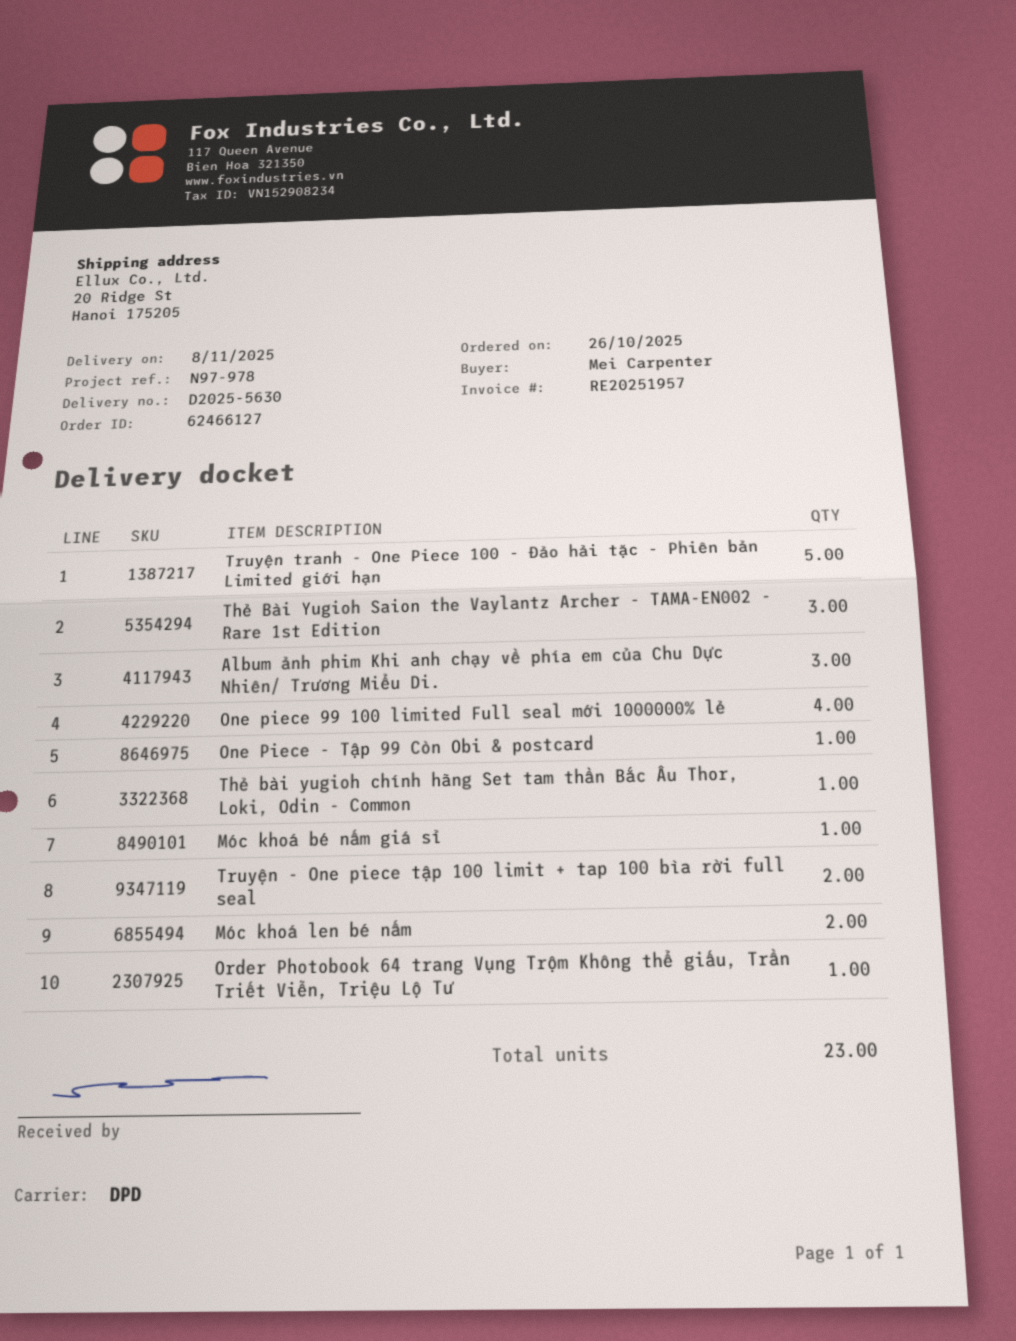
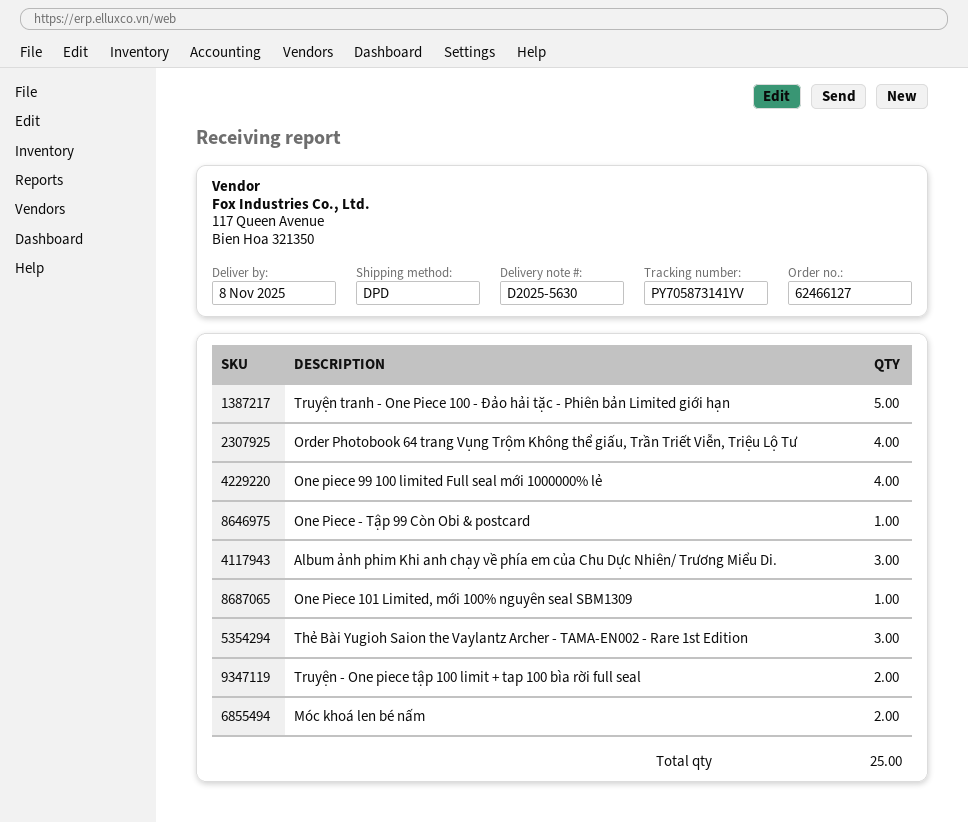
Thẻ bài yugioh chính hãng Set tam thần Bắc Âu Thor, Loki, Odin - Common: 1 -> none
Móc khoá bé nấm giá sỉ: 1 -> none
Order Photobook 64 trang Vụng Trộm Không thể giấu, Trần Triết Viễn, Triệu Lộ Tư: 1 -> 4
One Piece 101 Limited, mới 100% nguyên seal SBM1309: none -> 1
total quantity: 23 -> 25

